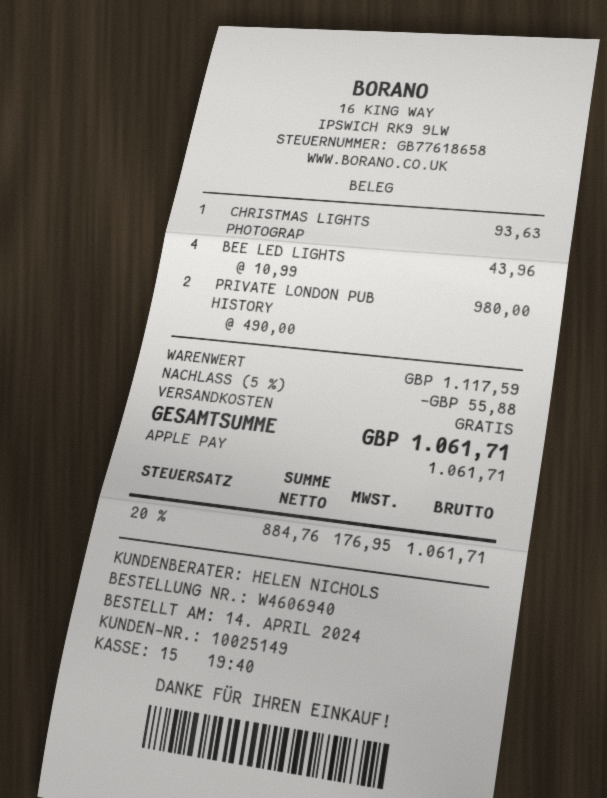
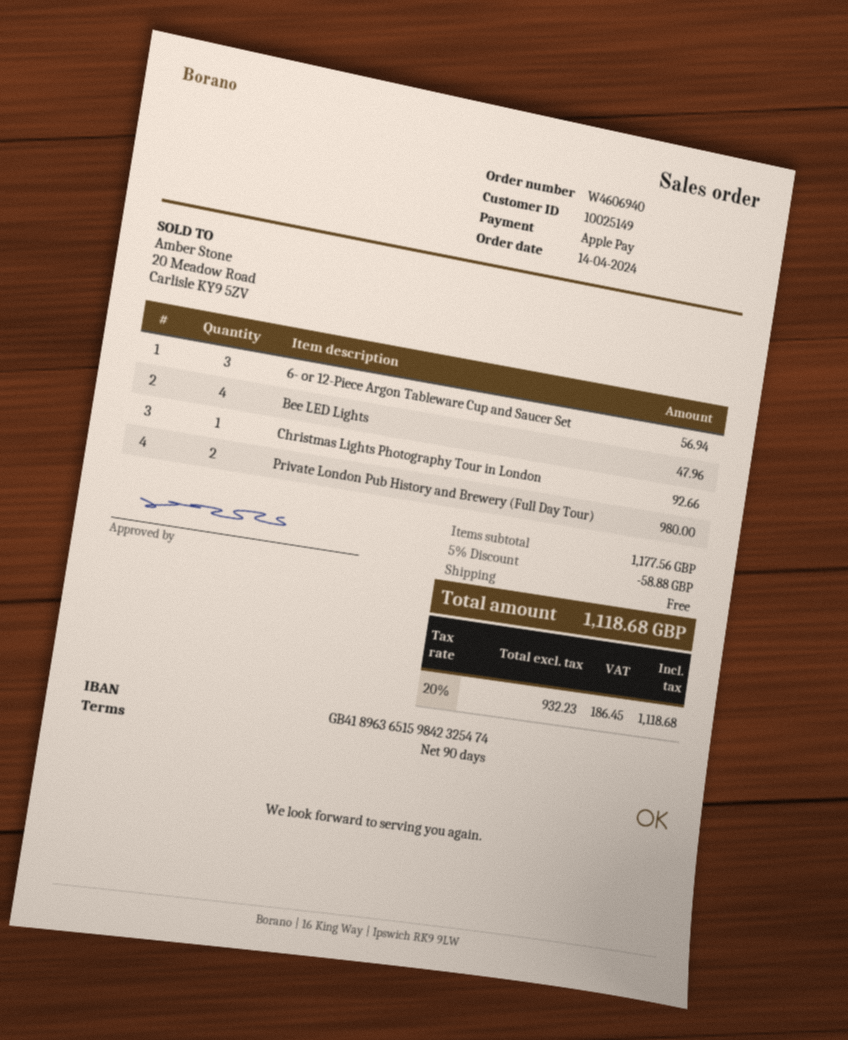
CHRISTMAS LIGHTS PHOTOGRAP: 1 for 93.63 -> 1 for 92.66
BEE LED LIGHTS: 4 for 43.96 -> 4 for 47.96
6- or 12-Piece Argon Tableware Cup and Saucer Set: none -> 3 for 56.94
subtotal: 1117.59 -> 1177.56
discount: 5% = 55.88 -> 5% = 58.88
net: 884.76 -> 932.23
tax: 20% = 176.95 -> 20% = 186.45
total: 1061.71 -> 1118.68

